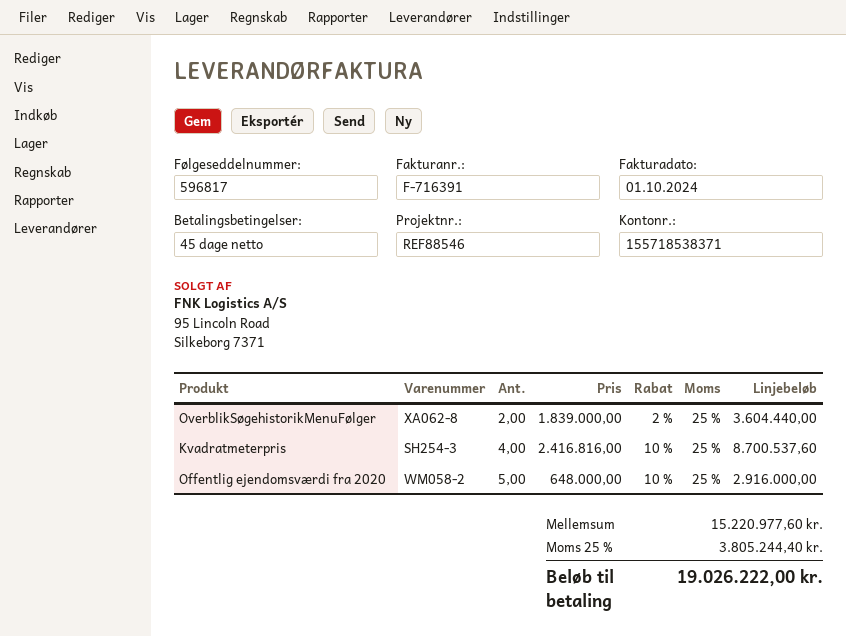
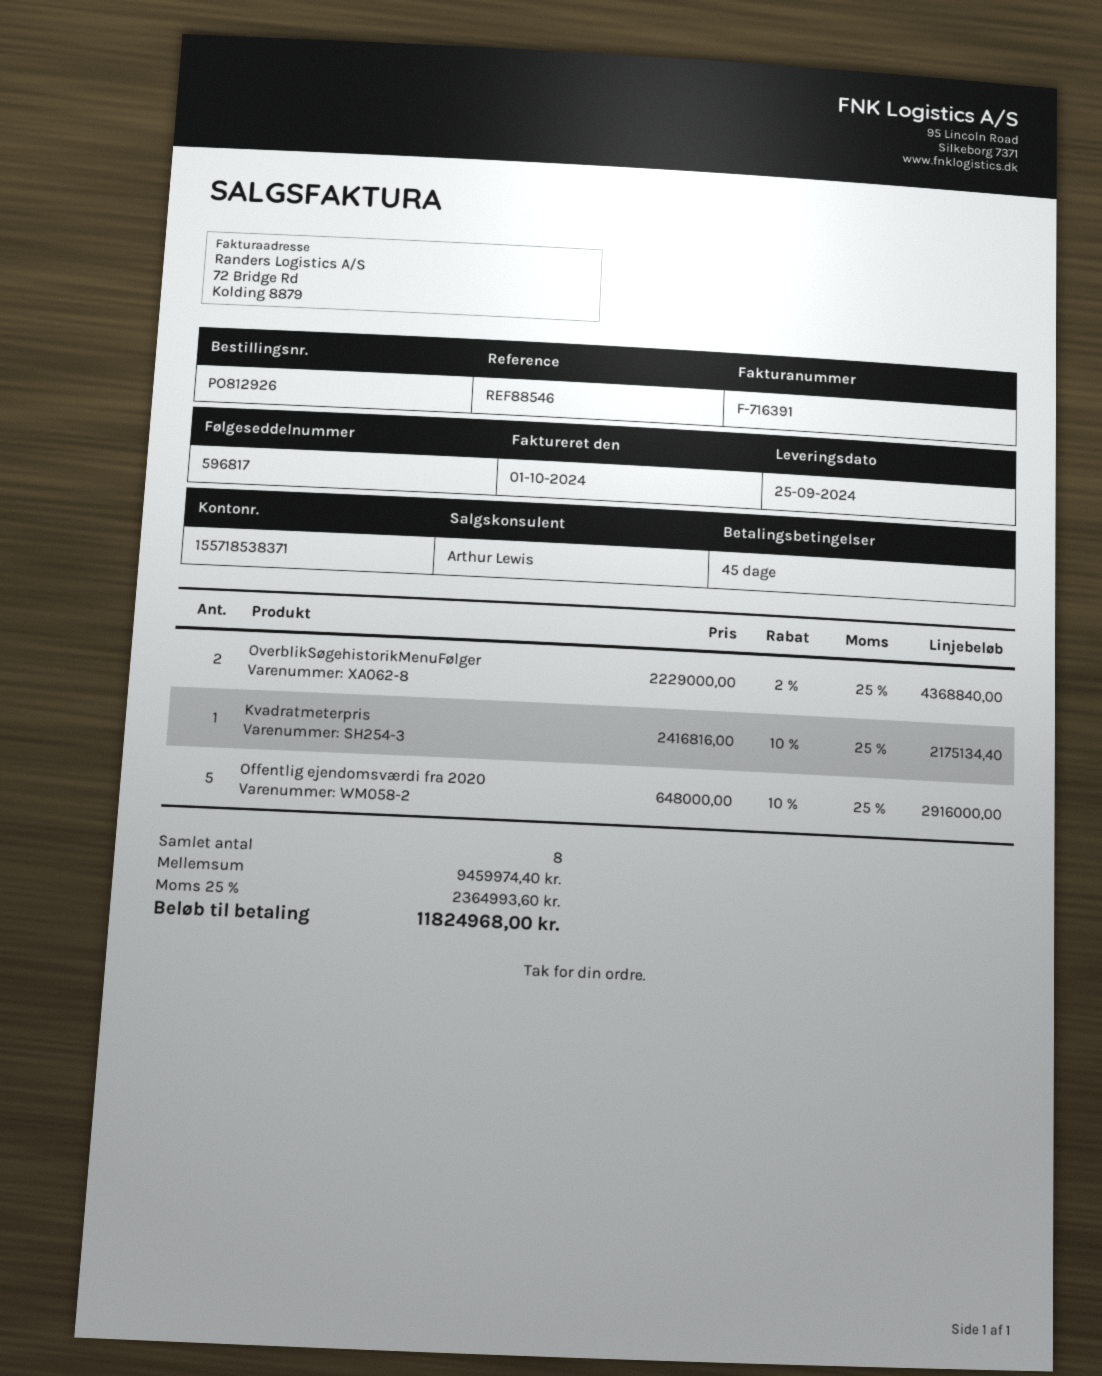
OverblikSøgehistorikMenuFølger: 2 x 1839000.00 - 2% = 3604440.00 -> 2 x 2229000.00 - 2% = 4368840.00
Kvadratmeterpris: 4 x 2416816.00 - 10% = 8700537.60 -> 1 x 2416816.00 - 10% = 2175134.40
subtotal: 15220977.60 -> 9459974.40
tax: 25% = 3805244.40 -> 25% = 2364993.60
total: 19026222.00 -> 11824968.00

